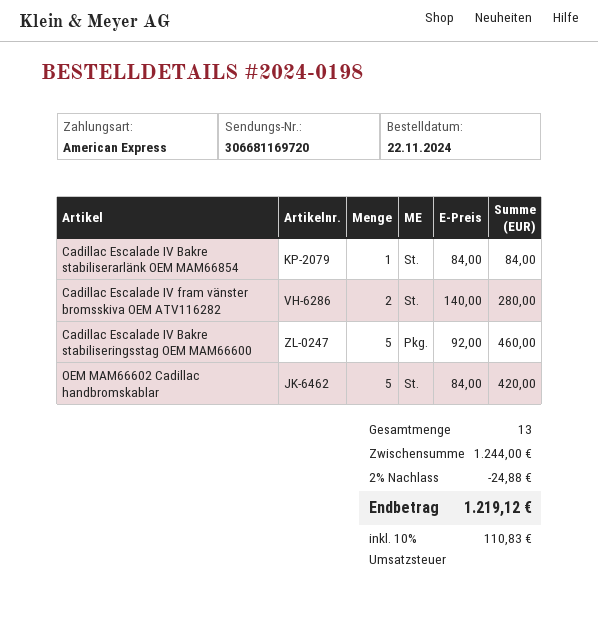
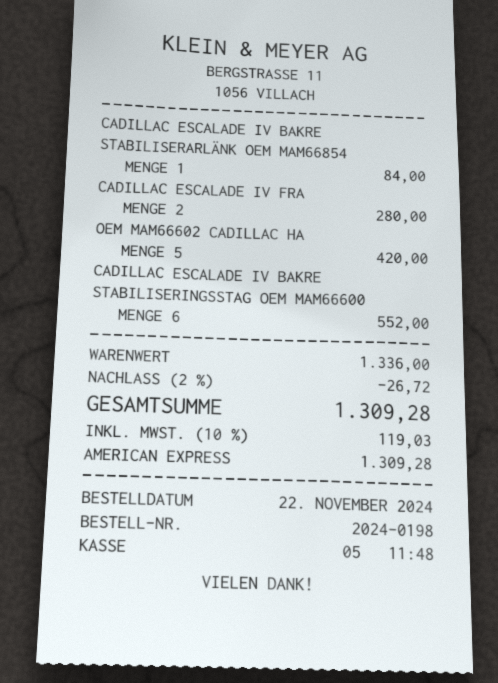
Cadillac Escalade IV Bakre stabiliseringsstag OEM MAM66600: 5 for 460.00 -> 6 for 552.00
subtotal: 1244.00 -> 1336.00
discount: 2% = 24.88 -> 2% = 26.72
tax: 10% = 110.83 -> 10% = 119.03
total: 1219.12 -> 1309.28

